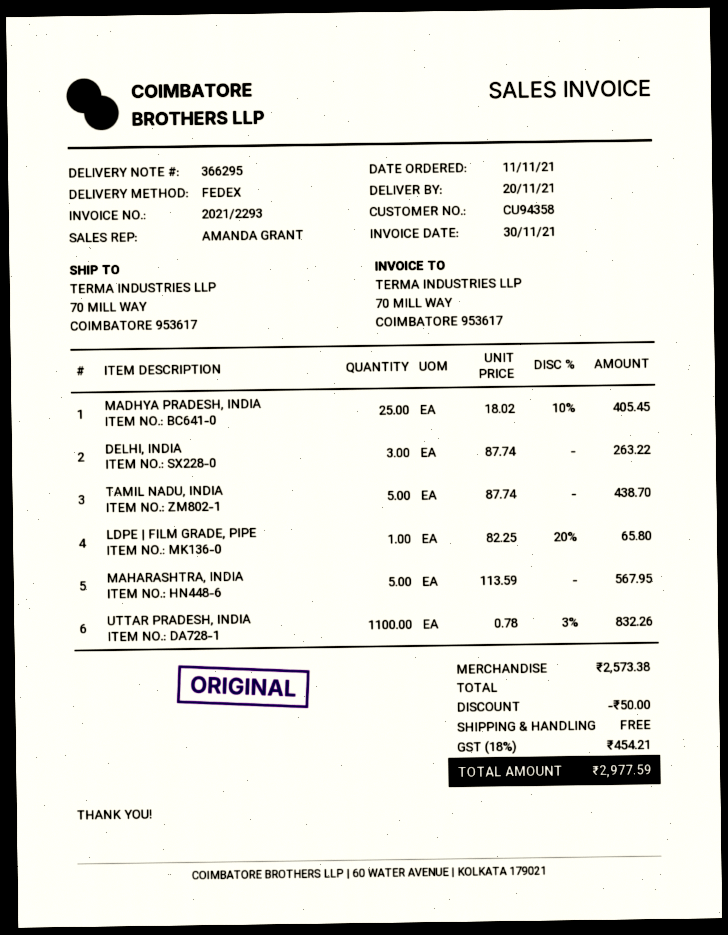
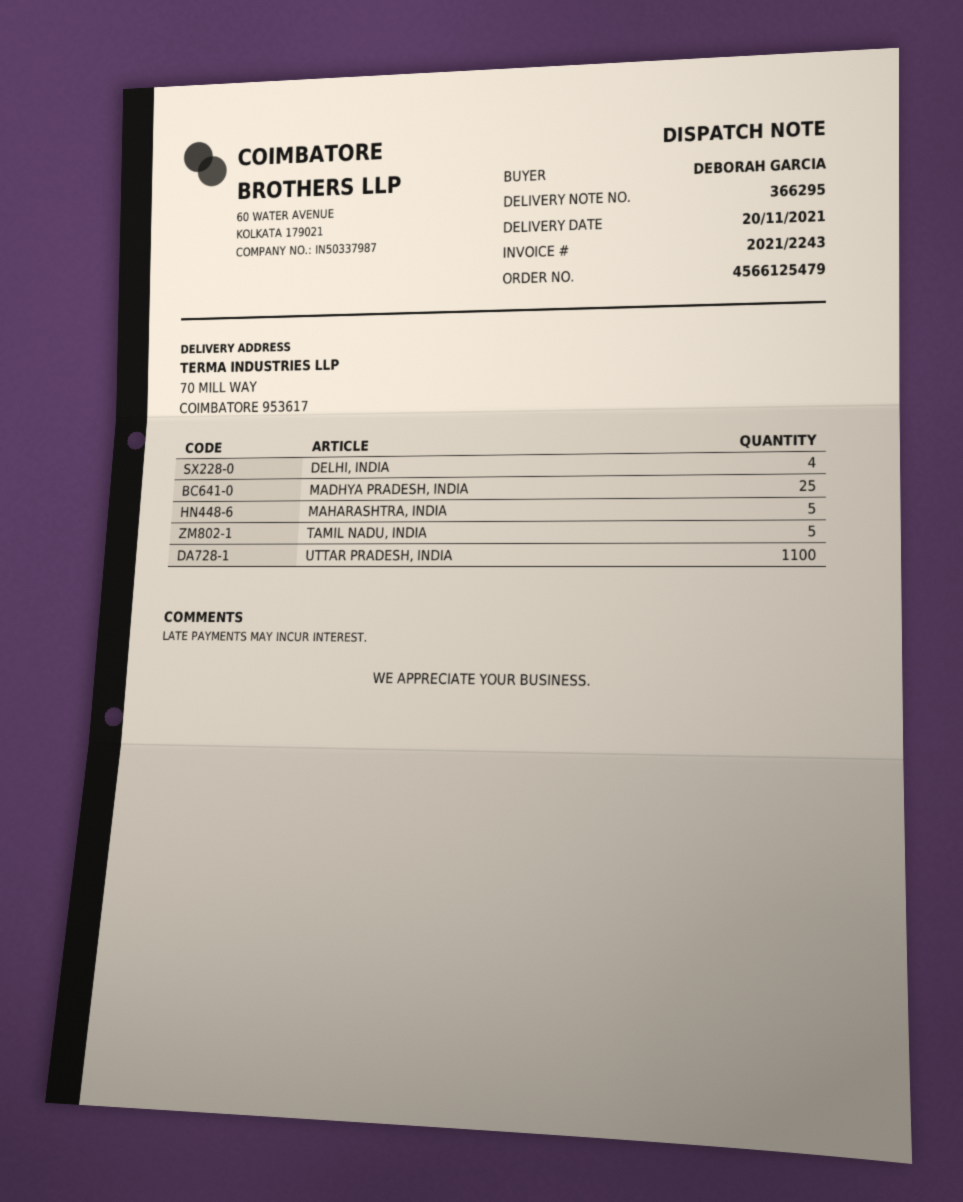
invoice number: 2021/2293 -> 2021/2243
DELHI, INDIA: 3 -> 4
LDPE | FILM GRADE, PIPE: 1 -> none

